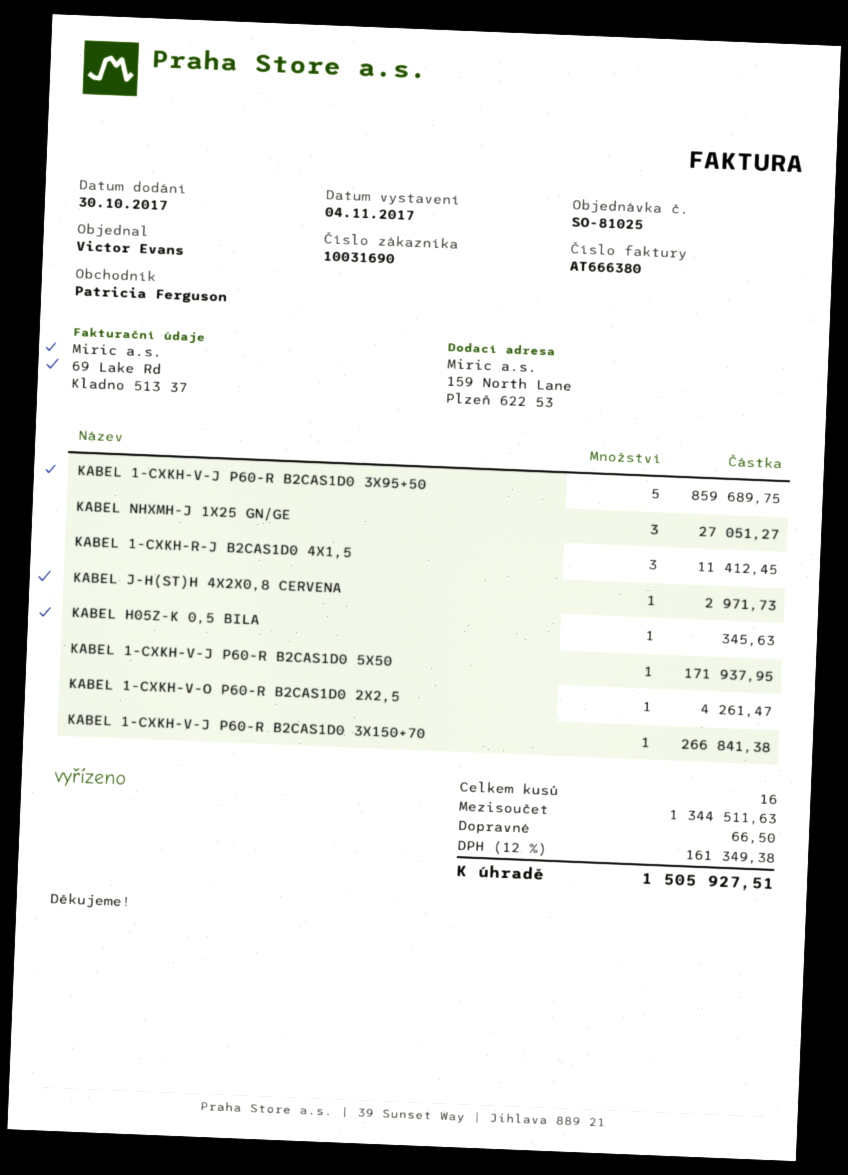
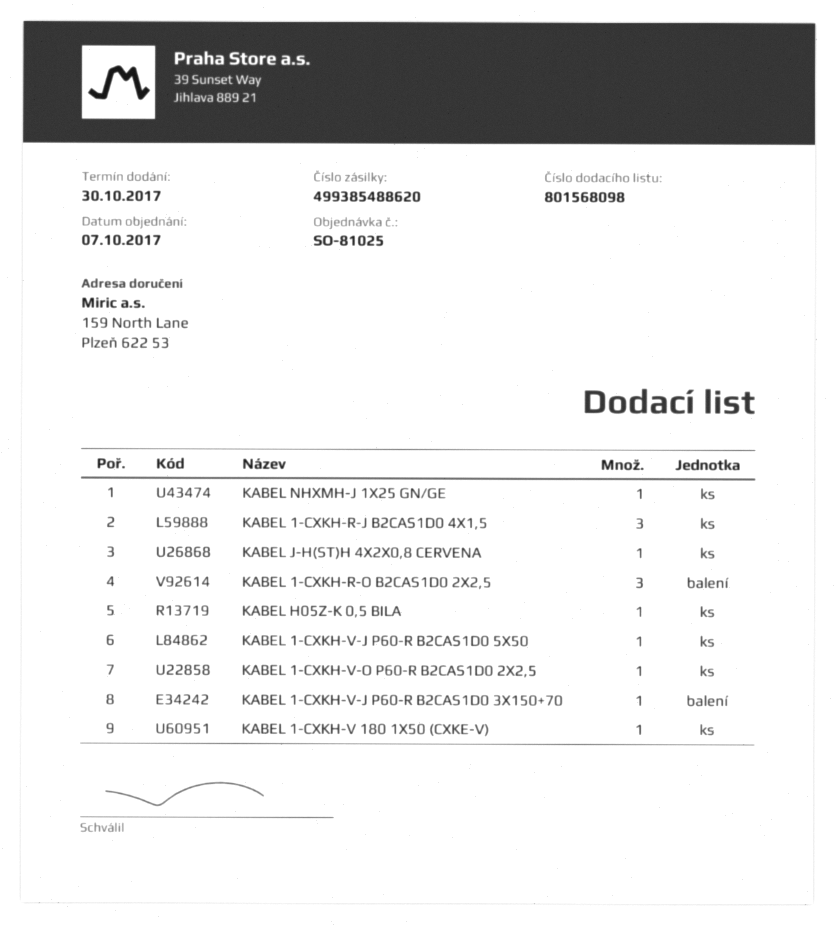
KABEL 1-CXKH-V-J P60-R B2CAS1D0 3X95+50: 5 -> none
KABEL NHXMH-J 1X25 GN/GE: 3 -> 1
KABEL 1-CXKH-R-O B2CAS1D0 2X2,5: none -> 3
KABEL 1-CXKH-V 180 1X50 (CXKE-V): none -> 1

